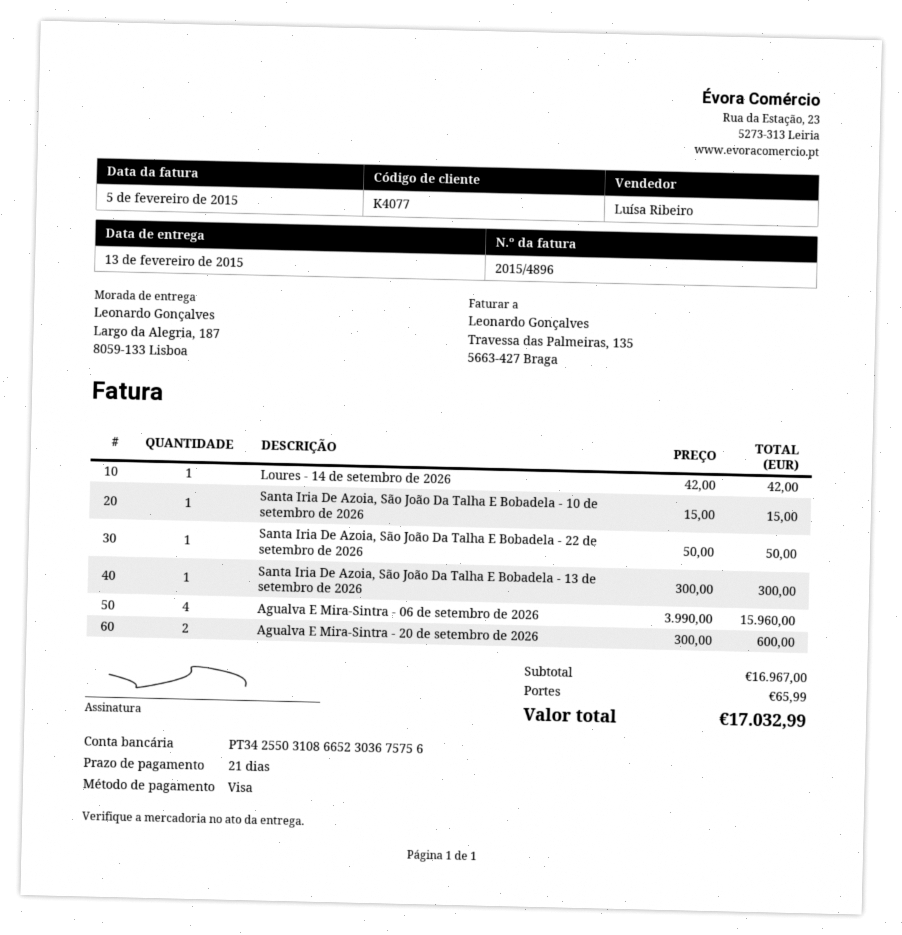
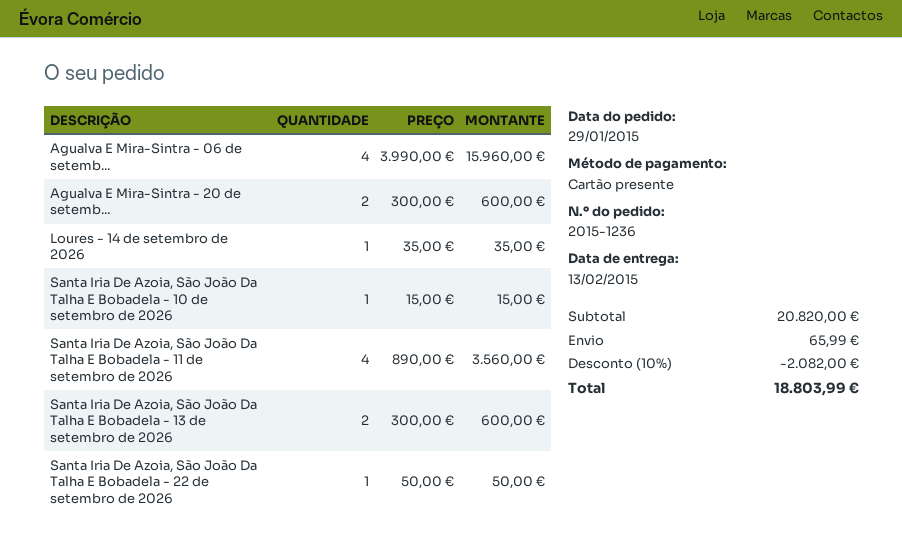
payment method: Visa -> gift card
Loures - 14 de setembro de 2026: 1 x 42.00 = 42.00 -> 1 x 35.00 = 35.00
Santa Iria De Azoia, São João Da Talha E Bobadela - 13 de setembro de 2026: 1 x 300.00 = 300.00 -> 2 x 300.00 = 600.00
Santa Iria De Azoia, São João Da Talha E Bobadela - 11 de setembro de 2026: none -> 4 x 890.00 = 3560.00
subtotal: 16967.00 -> 20820.00
discount: none -> 10% = 2082.00
total: 17032.99 -> 18803.99

